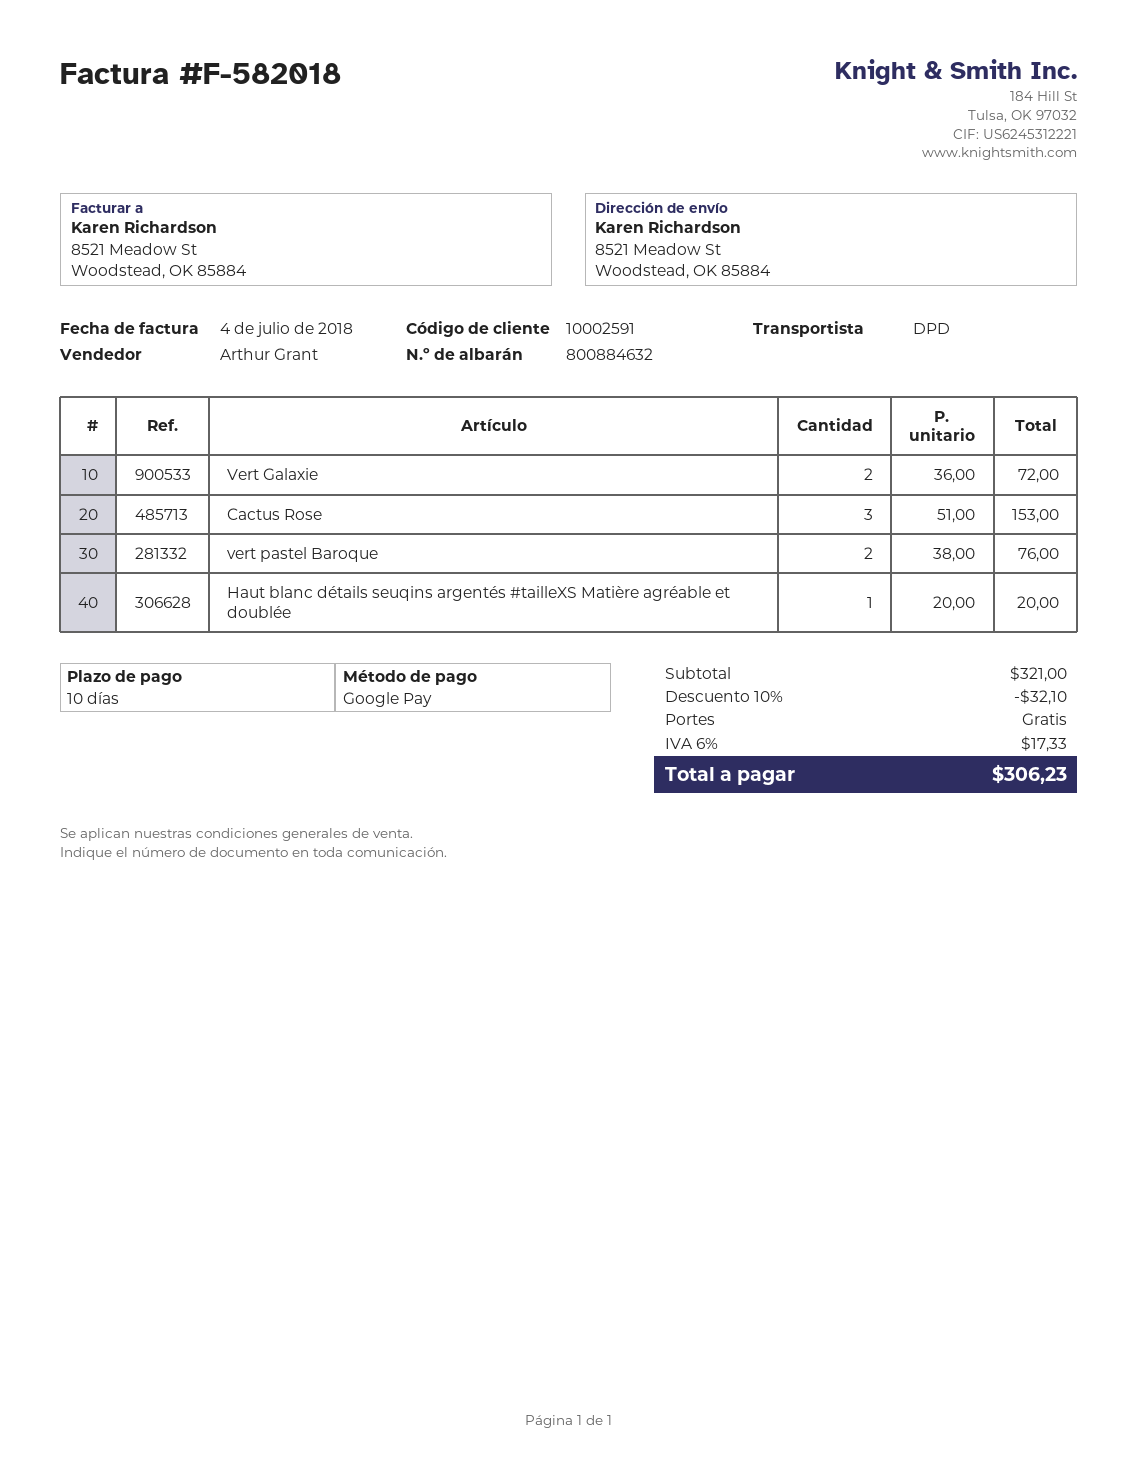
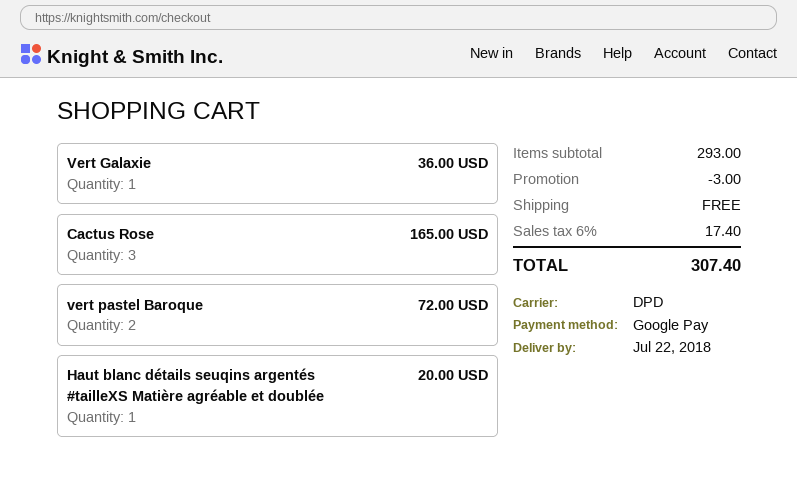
Vert Galaxie: 2 for 72.00 -> 1 for 36.00
Cactus Rose: 3 for 153.00 -> 3 for 165.00
vert pastel Baroque: 2 for 76.00 -> 2 for 72.00
subtotal: 321.00 -> 293.00
discount: 32.10 -> 3.00
tax: 6% = 17.33 -> 6% = 17.40
total: 306.23 -> 307.40

